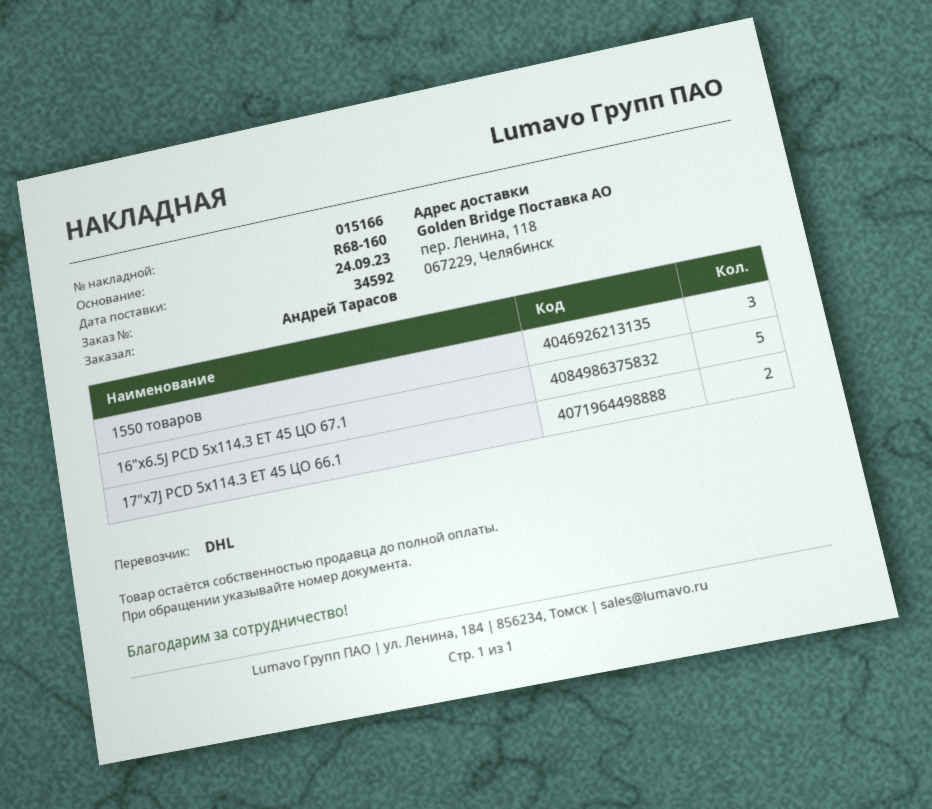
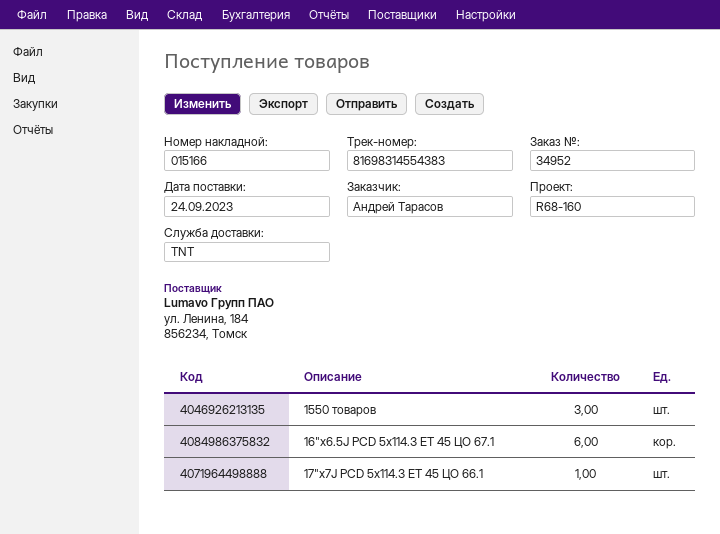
order number: 34592 -> 34952
shipping method: DHL -> TNT
16"x6.5J PCD 5x114.3 ЕТ 45 ЦО 67.1: 5 -> 6
17"x7J PCD 5x114.3 ЕТ 45 ЦО 66.1: 2 -> 1

